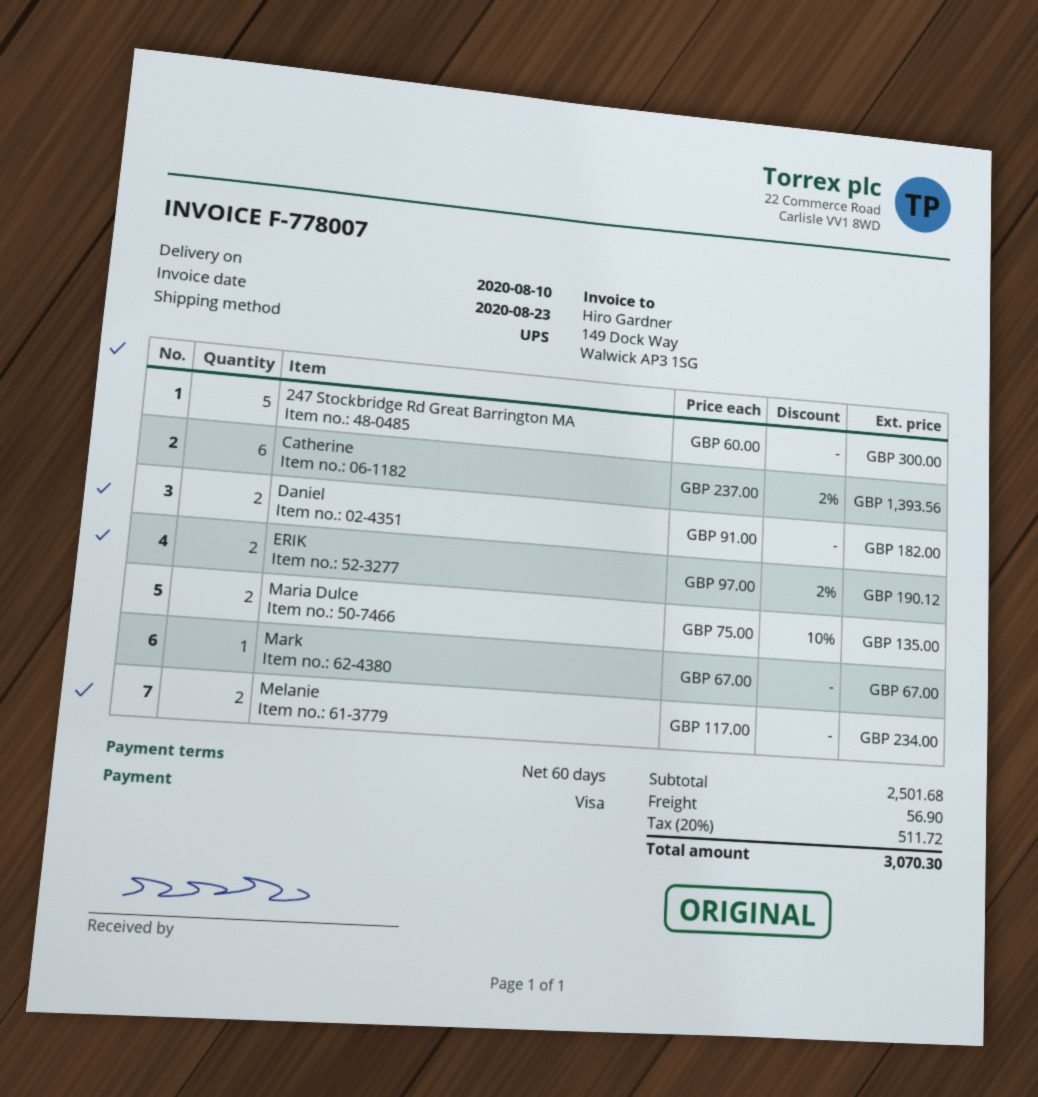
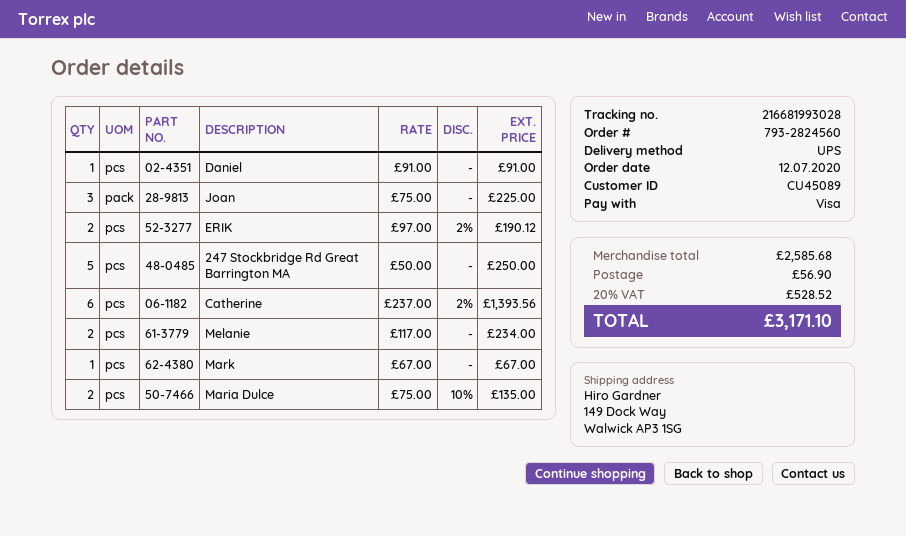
247 Stockbridge Rd Great Barrington MA: 5 x 60.00 = 300.00 -> 5 x 50.00 = 250.00
Daniel: 2 x 91.00 = 182.00 -> 1 x 91.00 = 91.00
Joan: none -> 3 x 75.00 = 225.00
subtotal: 2501.68 -> 2585.68
tax: 20% = 511.72 -> 20% = 528.52
total: 3070.30 -> 3171.10

